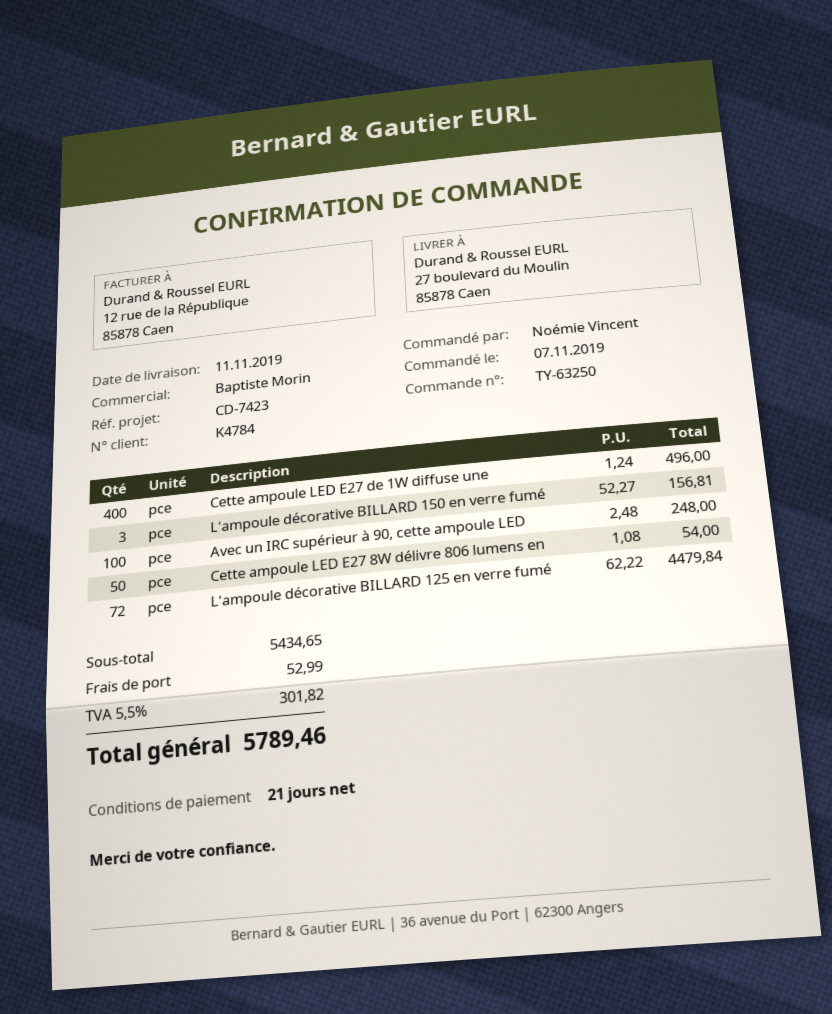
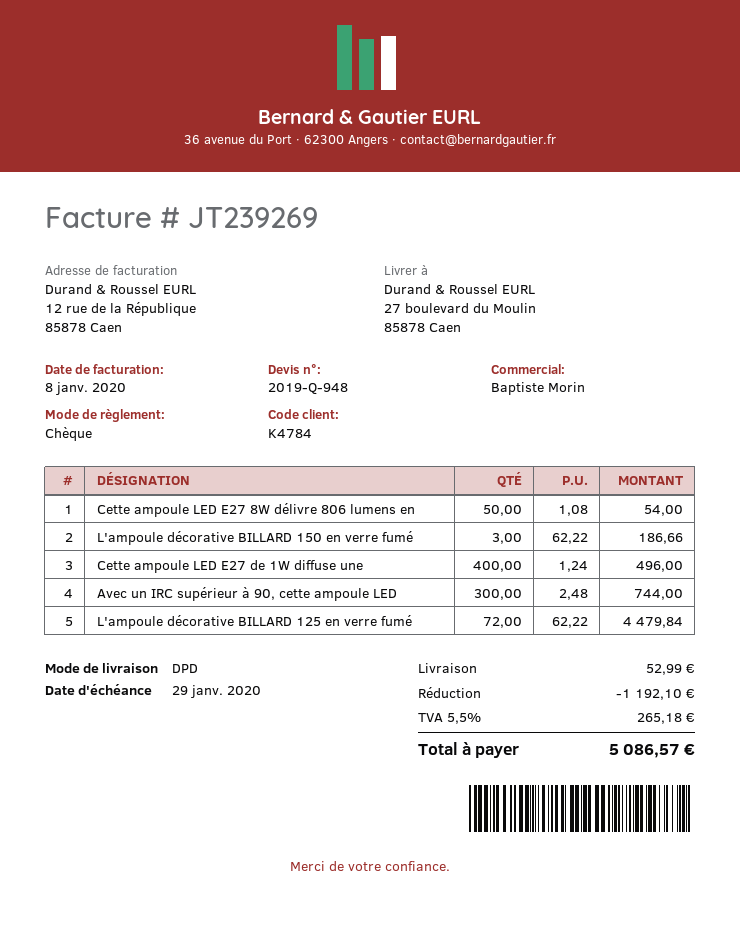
L'ampoule décorative BILLARD 150 en verre fumé: 3 x 52.27 = 156.81 -> 3 x 62.22 = 186.66
Avec un IRC supérieur à 90, cette ampoule LED: 100 x 2.48 = 248.00 -> 300 x 2.48 = 744.00
discount: none -> 1192.10
tax: 5.5% = 301.82 -> 5.5% = 265.18
total: 5789.46 -> 5086.57

